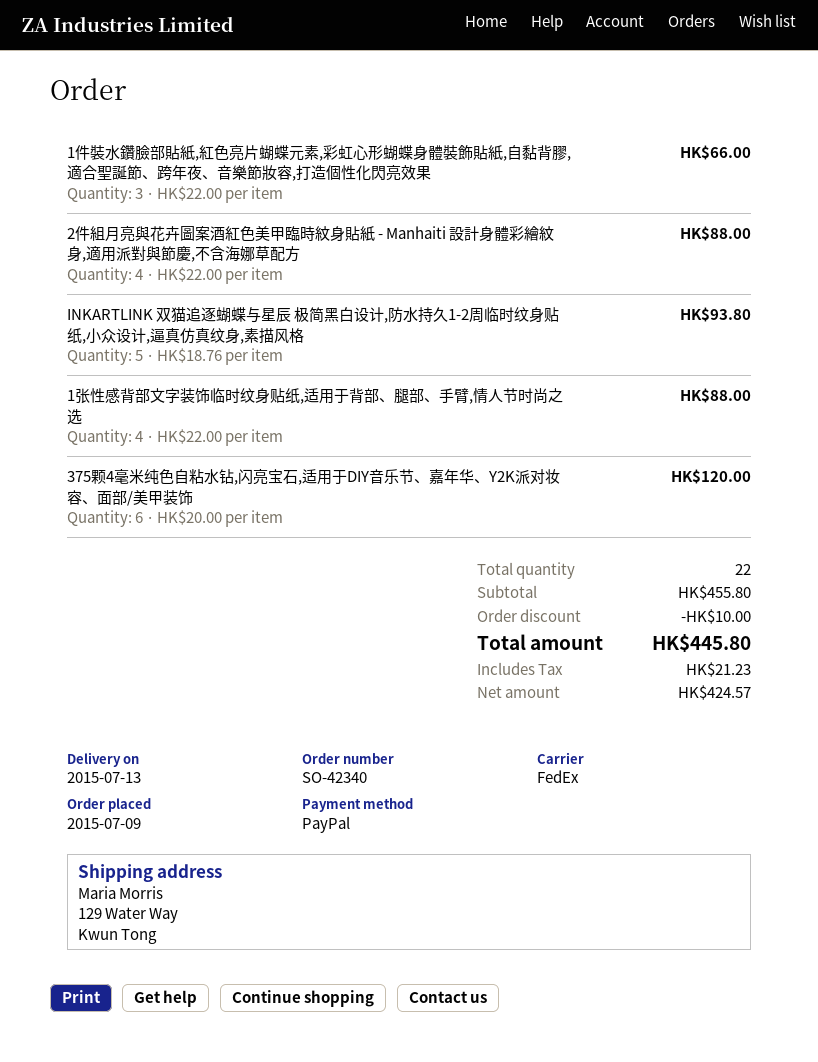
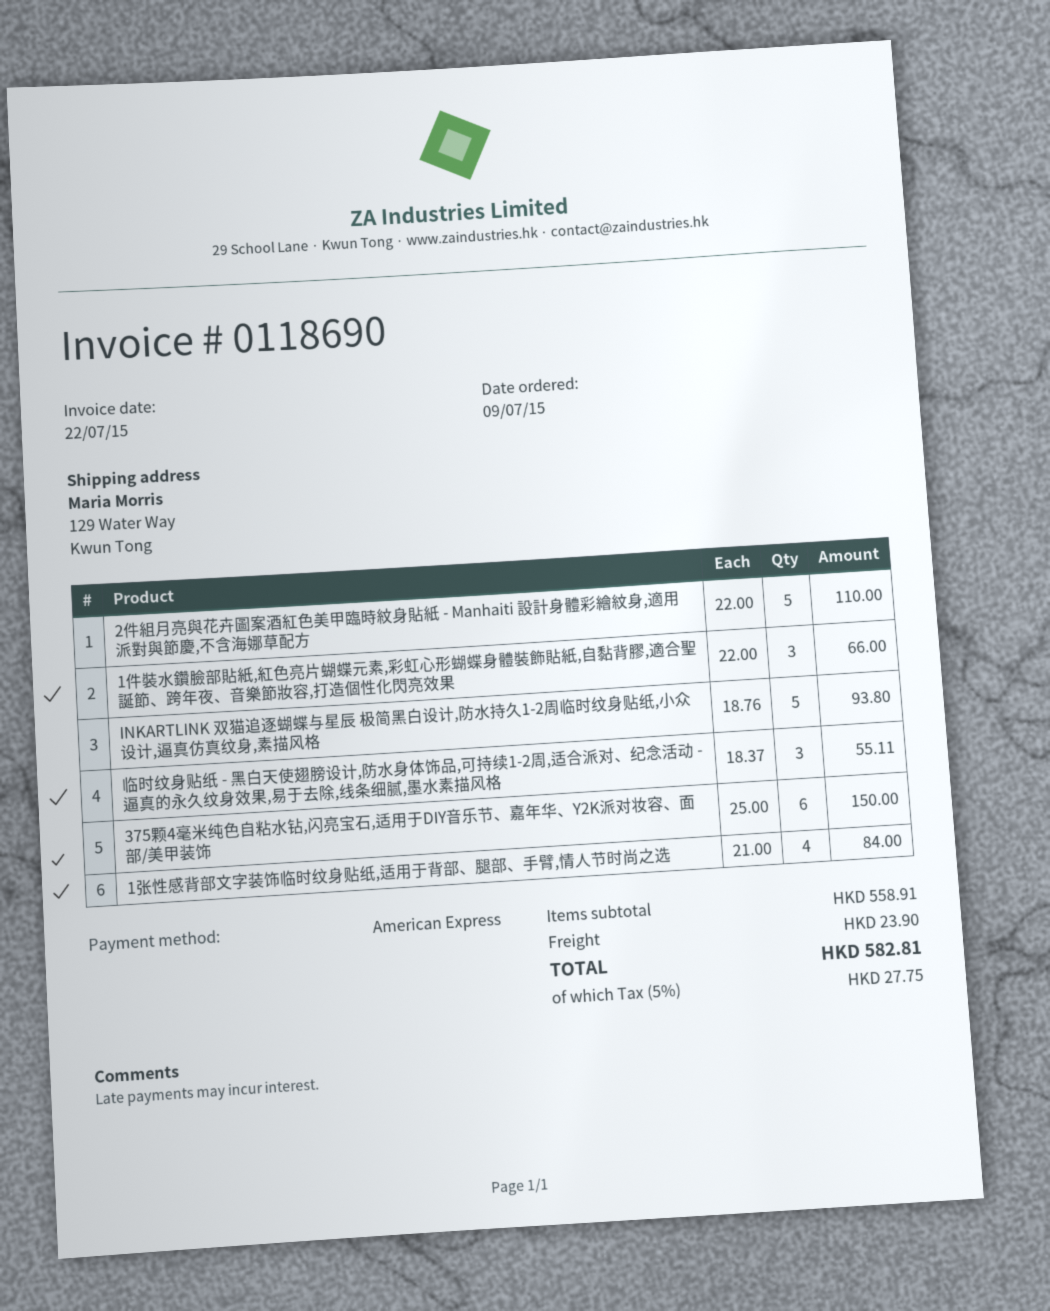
payment method: PayPal -> American Express
2件組月亮與花卉圖案酒紅色美甲臨時紋身貼紙 - Manhaiti 設計身體彩繪紋身,適用派對與節慶,不含海娜草配方: 4 x 22.00 = 88.00 -> 5 x 22.00 = 110.00
1张性感背部文字装饰临时纹身贴纸,适用于背部、腿部、手臂,情人节时尚之选: 4 x 22.00 = 88.00 -> 4 x 21.00 = 84.00
375颗4毫米纯色自粘水钻,闪亮宝石,适用于DIY音乐节、嘉年华、Y2K派对妆容、面部/美甲装饰: 6 x 20.00 = 120.00 -> 6 x 25.00 = 150.00
临时纹身贴纸 - 黑白天使翅膀设计,防水身体饰品,可持续1-2周,适合派对、纪念活动 - 逼真的永久纹身效果,易于去除,线条细腻,墨水素描风格: none -> 3 x 18.37 = 55.11
subtotal: 455.80 -> 558.91
discount: 10.00 -> none
shipping: none -> 23.90
tax: 21.23 -> 27.75
total: 445.80 -> 582.81

